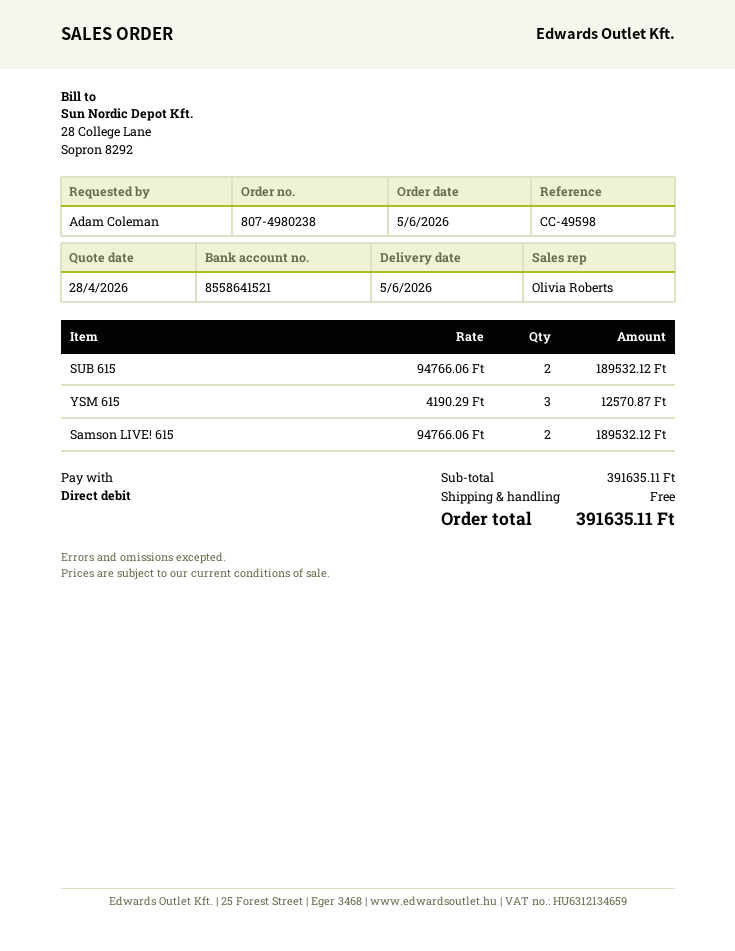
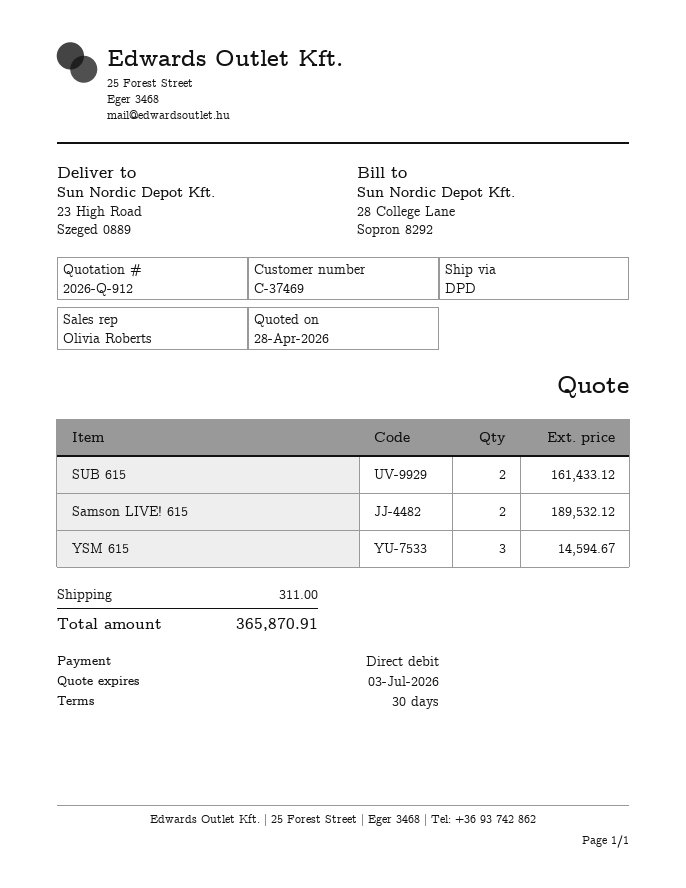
SUB 615: 2 for 189532.12 -> 2 for 161433.12
YSM 615: 3 for 12570.87 -> 3 for 14594.67
shipping: 0.00 -> 311.00
total: 391635.11 -> 365870.91

